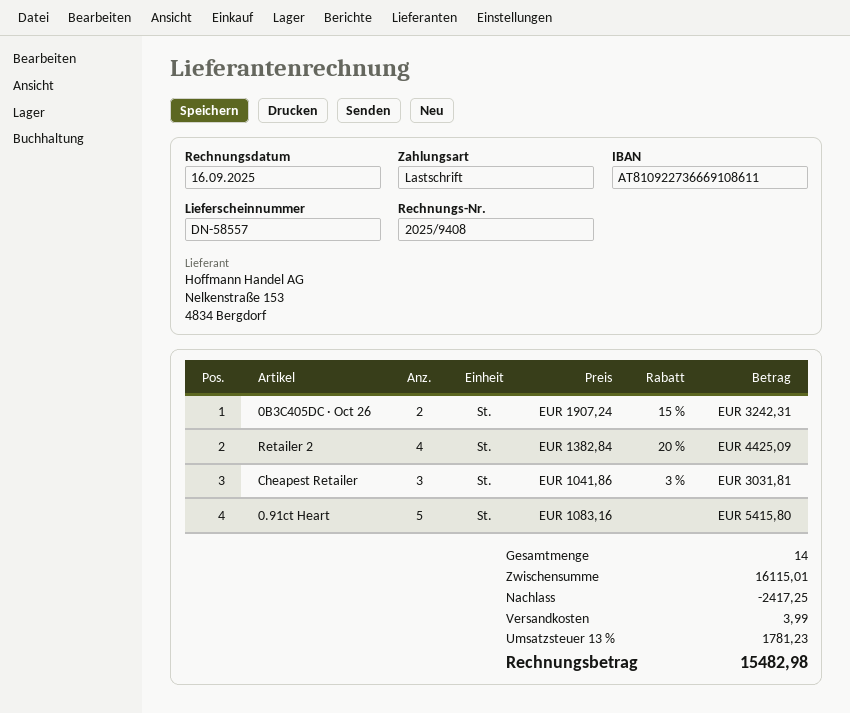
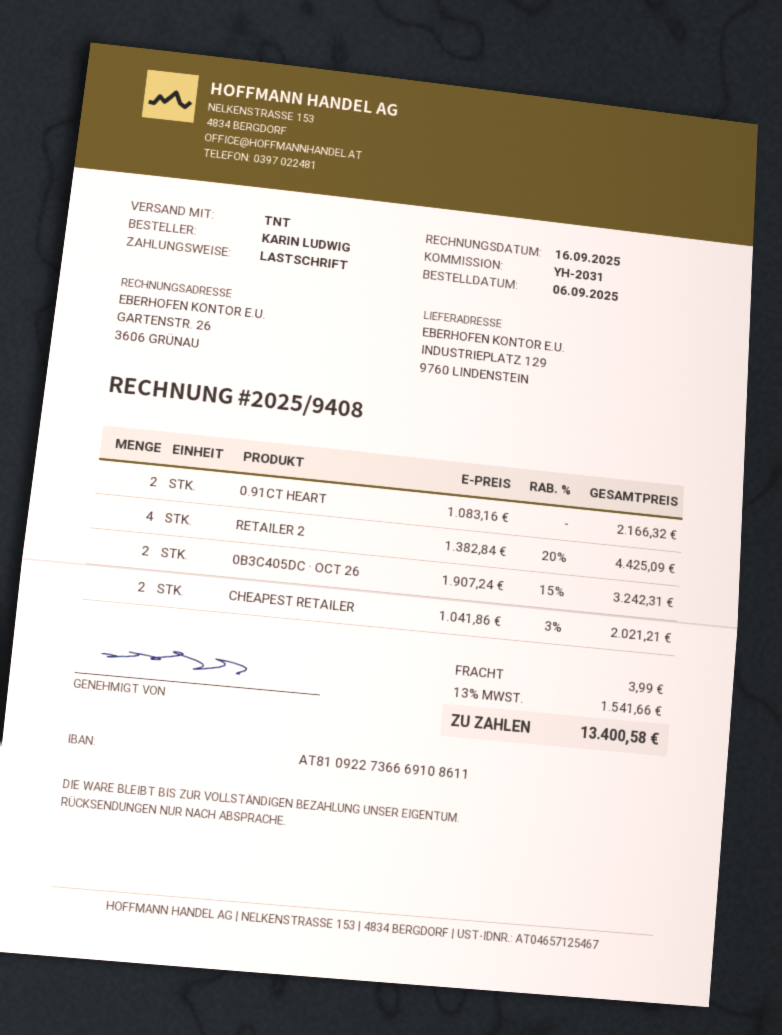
Cheapest Retailer: 3 x 1041.86 - 3% = 3031.81 -> 2 x 1041.86 - 3% = 2021.21
0.91ct Heart: 5 x 1083.16 = 5415.80 -> 2 x 1083.16 = 2166.32
discount: 2417.25 -> none
tax: 13% = 1781.23 -> 13% = 1541.66
total: 15482.98 -> 13400.58

